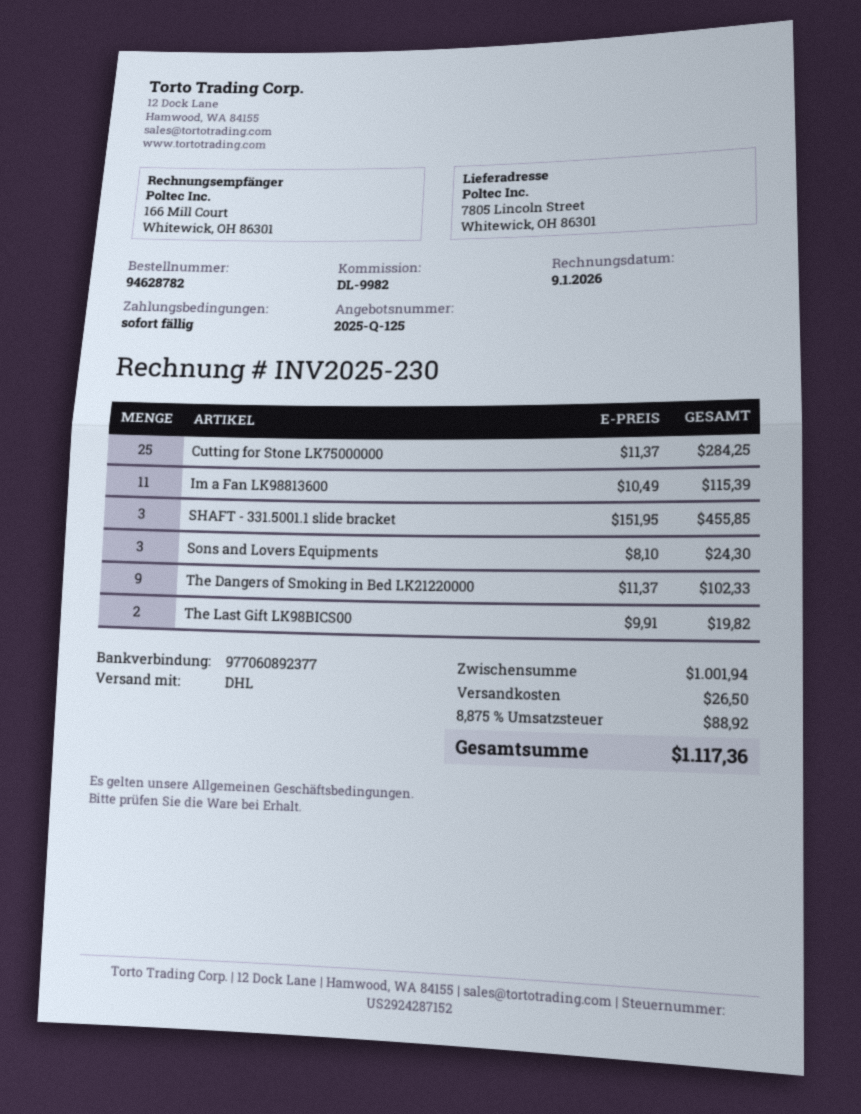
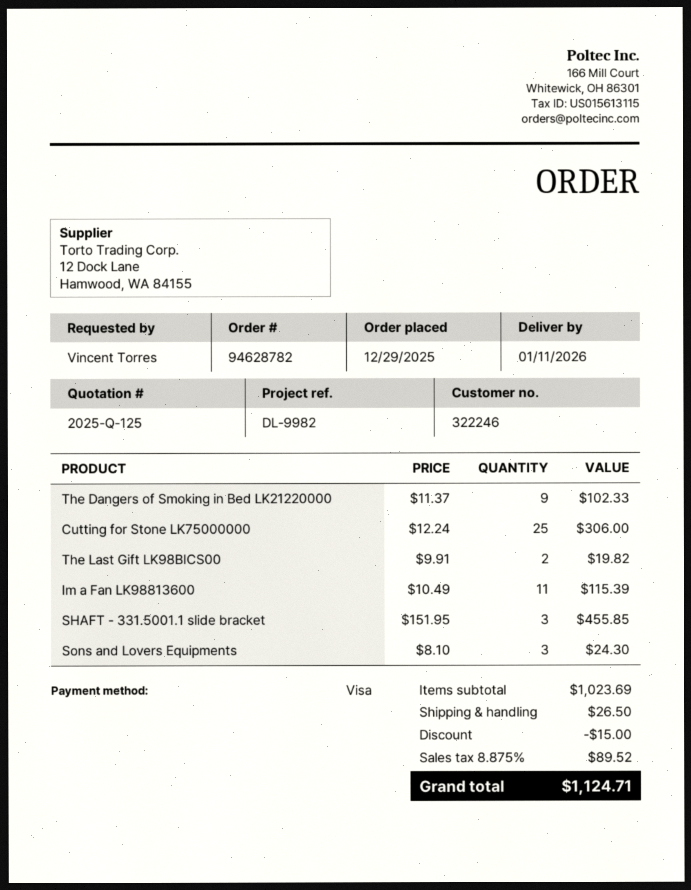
Cutting for Stone LK75000000: 25 x 11.37 = 284.25 -> 25 x 12.24 = 306.00
subtotal: 1001.94 -> 1023.69
discount: none -> 15.00
tax: 8.875% = 88.92 -> 8.875% = 89.52
total: 1117.36 -> 1124.71

